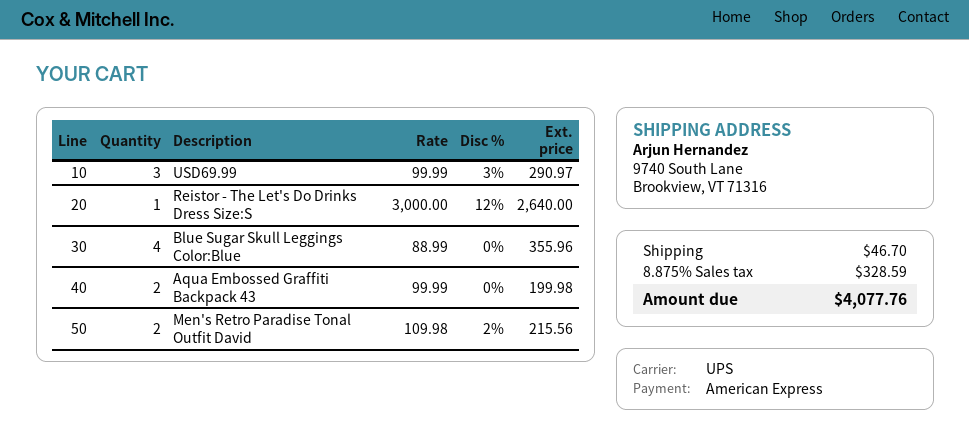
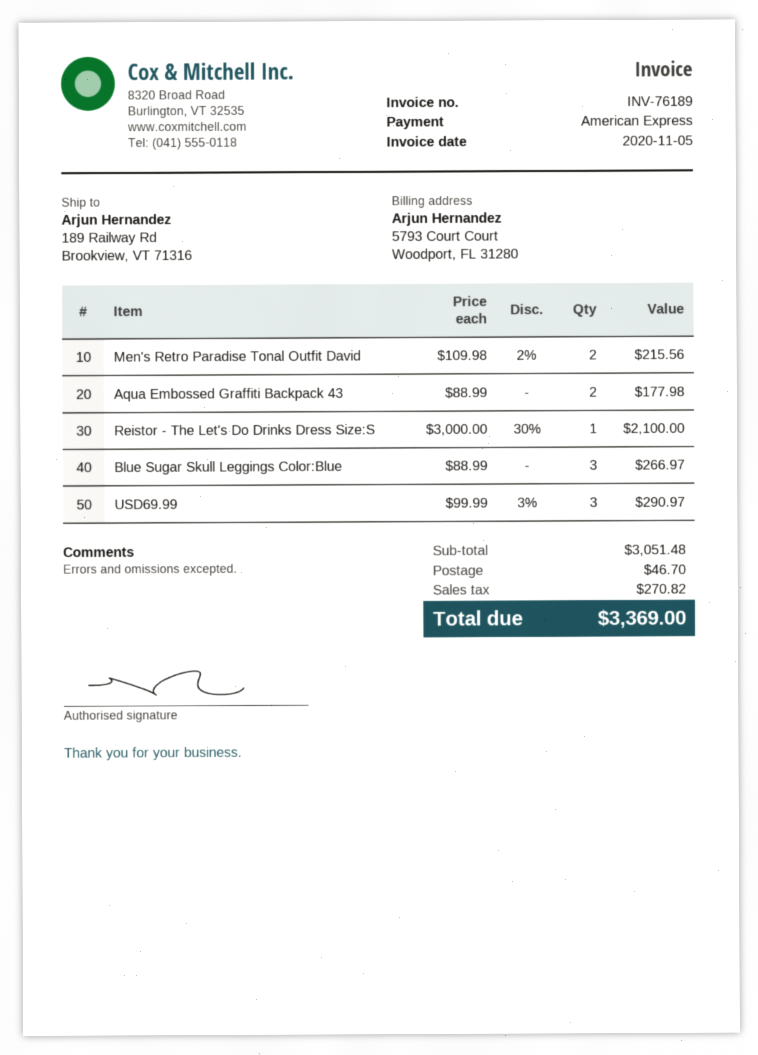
ship to: 9740 South Lane, Brookview, VT 71316 -> 189 Railway Rd, Brookview, VT 71316
Reistor - The Let's Do Drinks Dress Size:S: 1 x 3000.00 - 12% = 2640.00 -> 1 x 3000.00 - 30% = 2100.00
Blue Sugar Skull Leggings Color:Blue: 4 x 88.99 = 355.96 -> 3 x 88.99 = 266.97
Aqua Embossed Graffiti Backpack 43: 2 x 99.99 = 199.98 -> 2 x 88.99 = 177.98
tax: 328.59 -> 270.82
total: 4077.76 -> 3369.00

